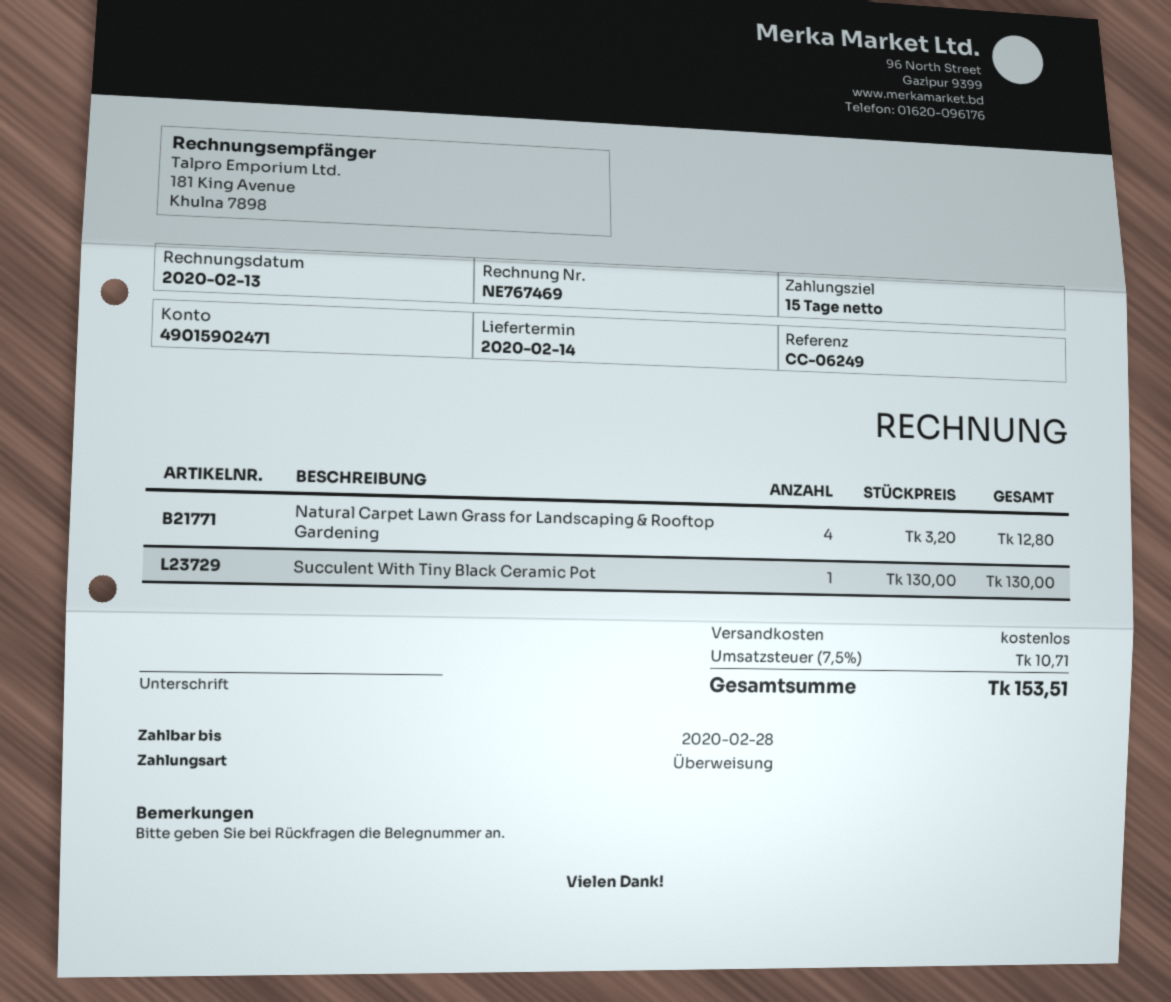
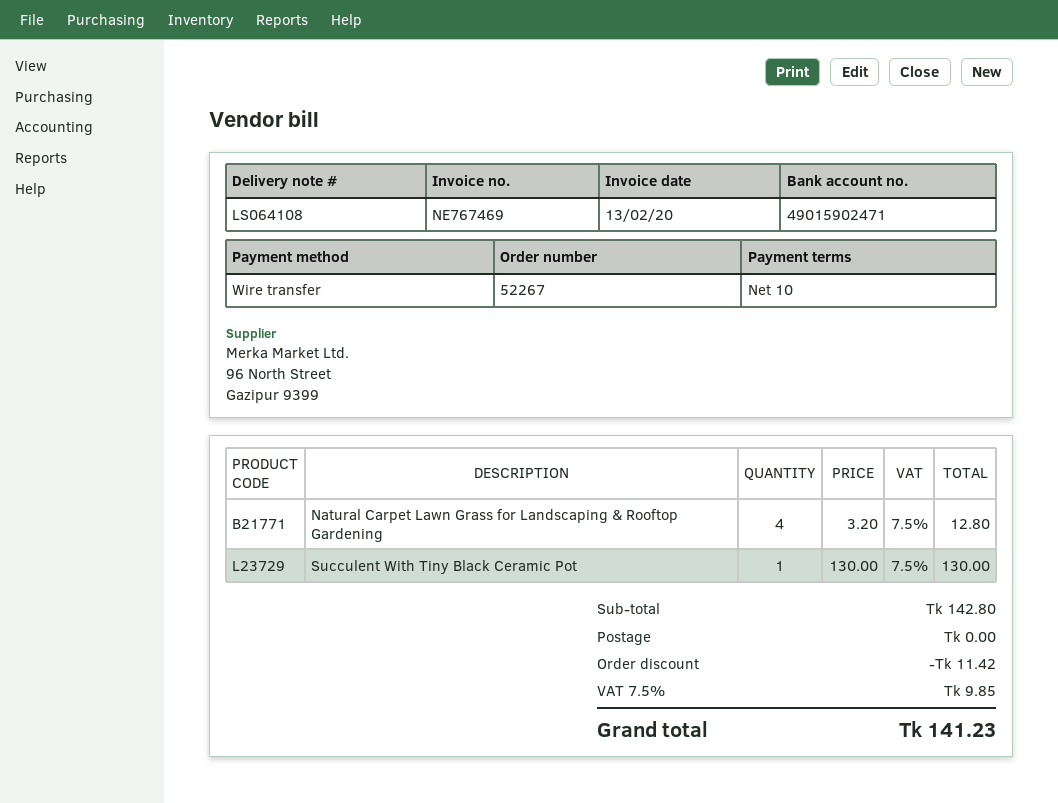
payment terms: 15 days -> 10 days
discount: none -> 11.42
tax: 7.5% = 10.71 -> 7.5% = 9.85
total: 153.51 -> 141.23

